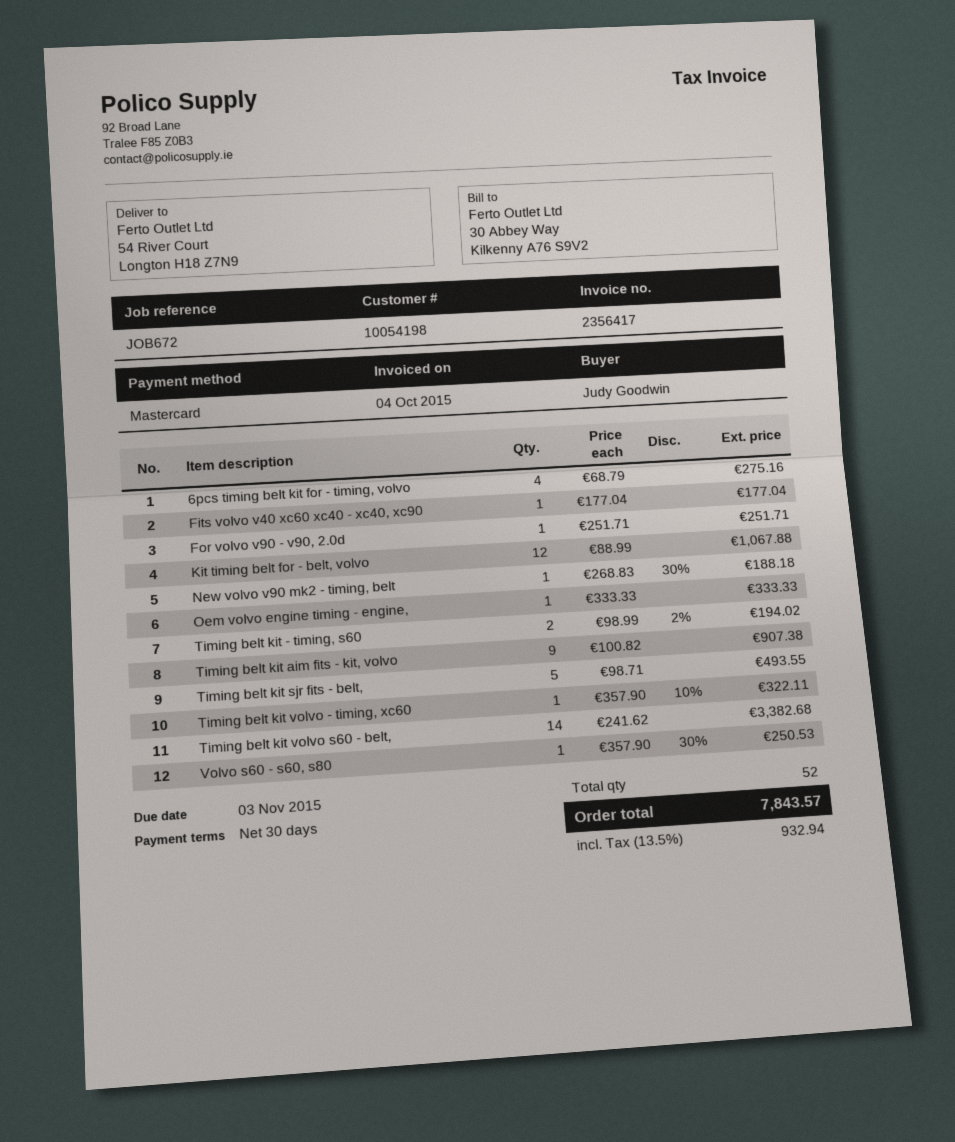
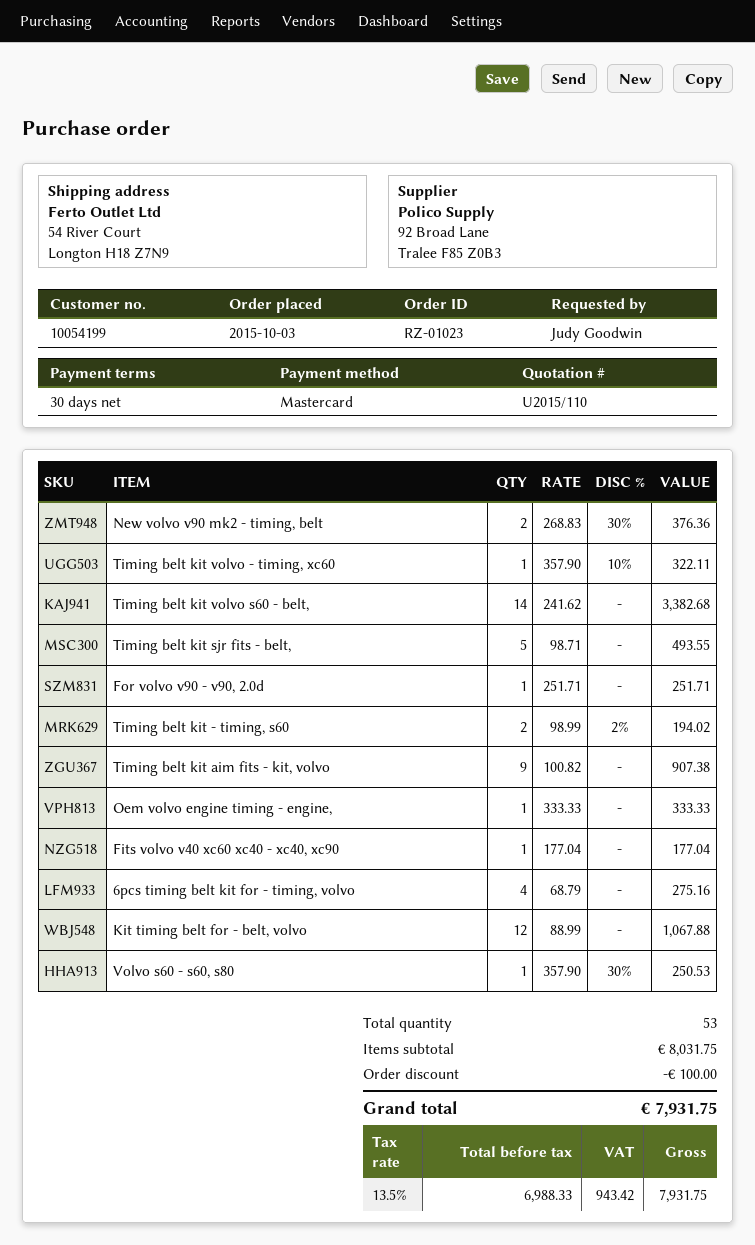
customer number: 10054198 -> 10054199
New volvo v90 mk2 - timing, belt: 1 x 268.83 - 30% = 188.18 -> 2 x 268.83 - 30% = 376.36
total quantity: 52 -> 53
discount: none -> 100.00
tax: 13.5% = 932.94 -> 13.5% = 943.42
total: 7843.57 -> 7931.75

